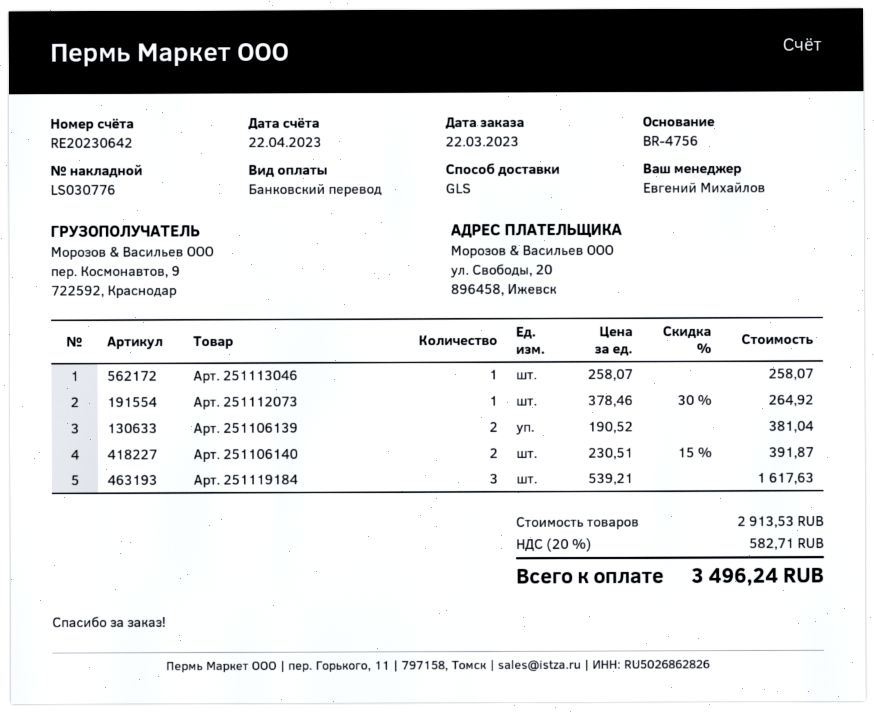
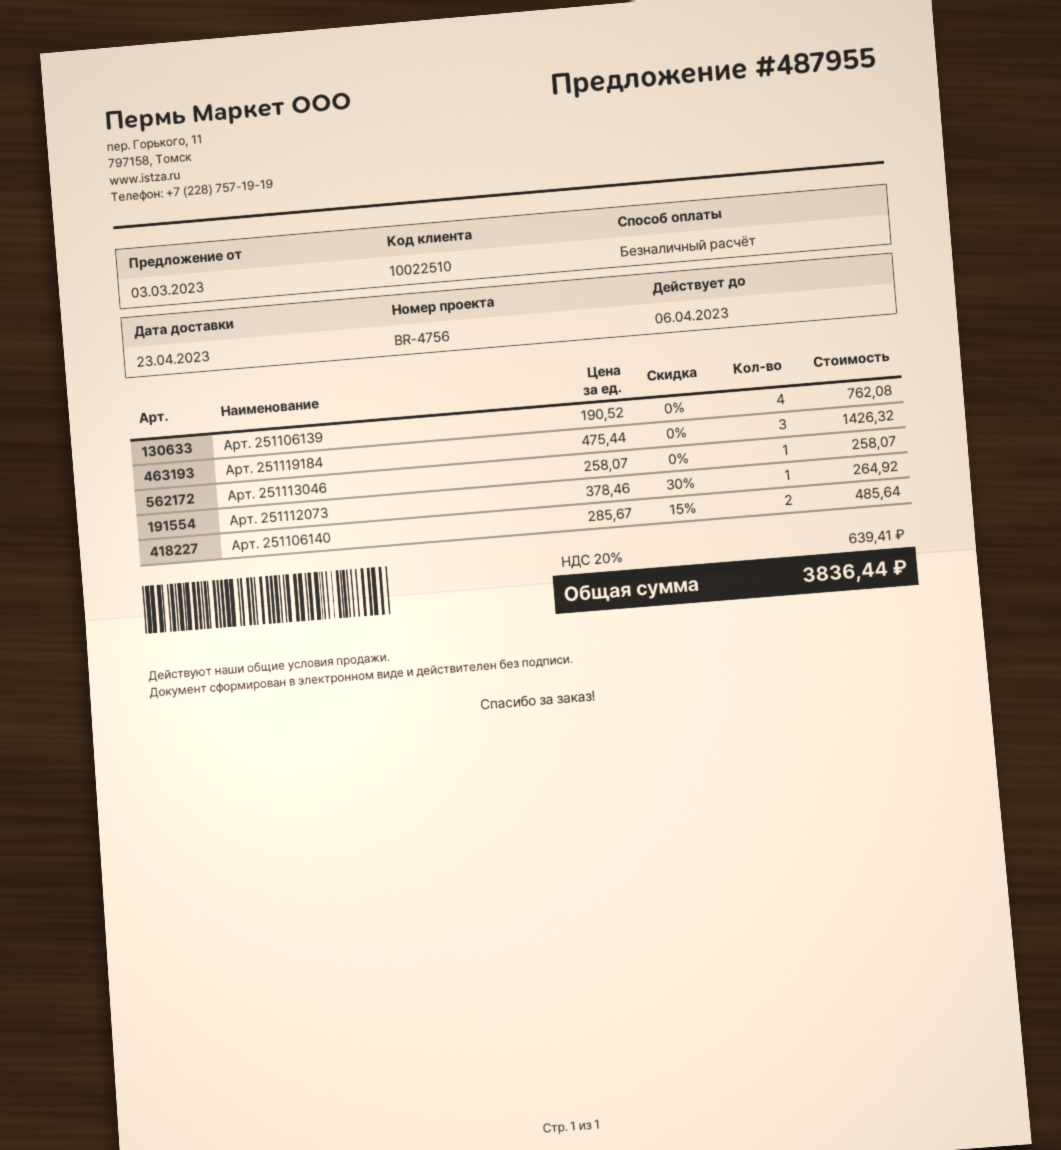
Арт. 251106139: 2 x 190.52 = 381.04 -> 4 x 190.52 = 762.08
Арт. 251106140: 2 x 230.51 - 15% = 391.87 -> 2 x 285.67 - 15% = 485.64
Арт. 251119184: 3 x 539.21 = 1617.63 -> 3 x 475.44 = 1426.32
tax: 20% = 582.71 -> 20% = 639.41
total: 3496.24 -> 3836.44

